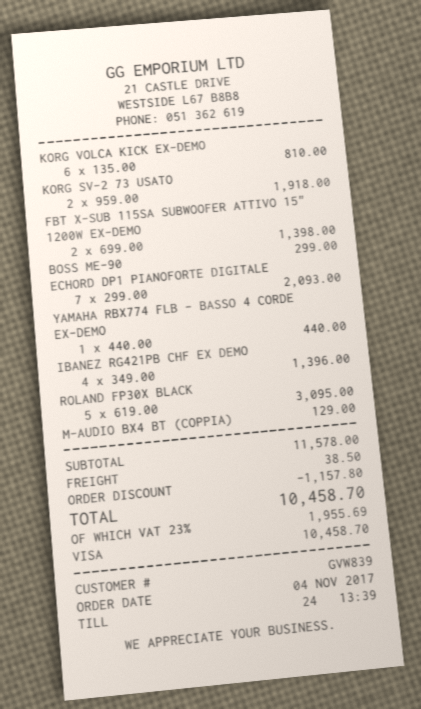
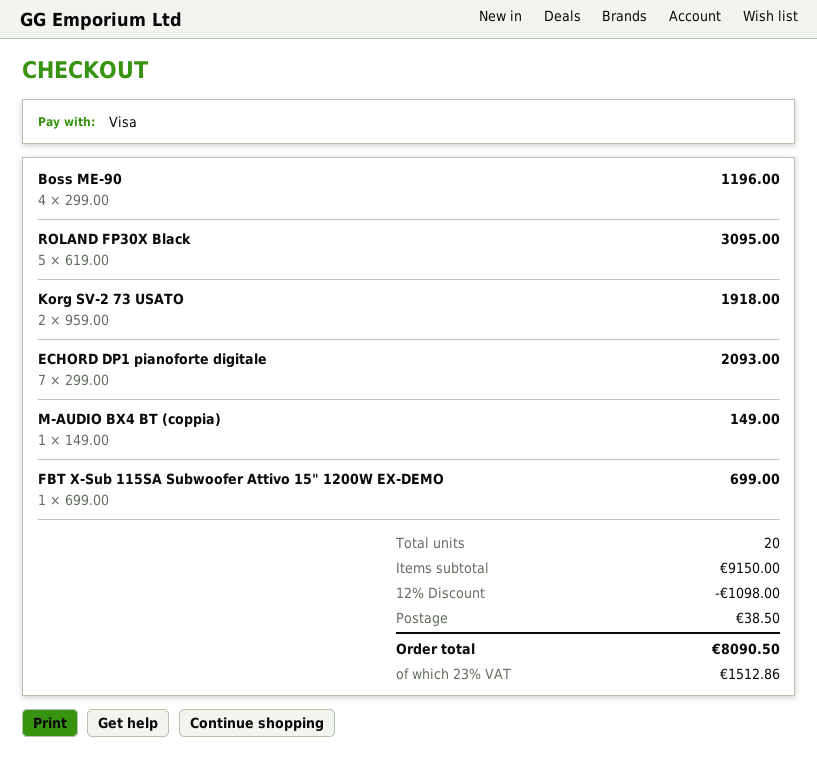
KORG VOLCA KICK EX-DEMO: 6 x 135.00 = 810.00 -> none
FBT X-SUB 115SA SUBWOOFER ATTIVO 15" 1200W EX-DEMO: 2 x 699.00 = 1398.00 -> 1 x 699.00 = 699.00
BOSS ME-90: 1 x 299.00 = 299.00 -> 4 x 299.00 = 1196.00
YAMAHA RBX774 FLB - BASSO 4 CORDE EX-DEMO: 1 x 440.00 = 440.00 -> none
IBANEZ RG421PB CHF EX DEMO: 4 x 349.00 = 1396.00 -> none
M-AUDIO BX4 BT (COPPIA): 1 x 129.00 = 129.00 -> 1 x 149.00 = 149.00
subtotal: 11578.00 -> 9150.00
discount: 1157.80 -> 1098.00
tax: 23% = 1955.69 -> 23% = 1512.86
total: 10458.70 -> 8090.50

